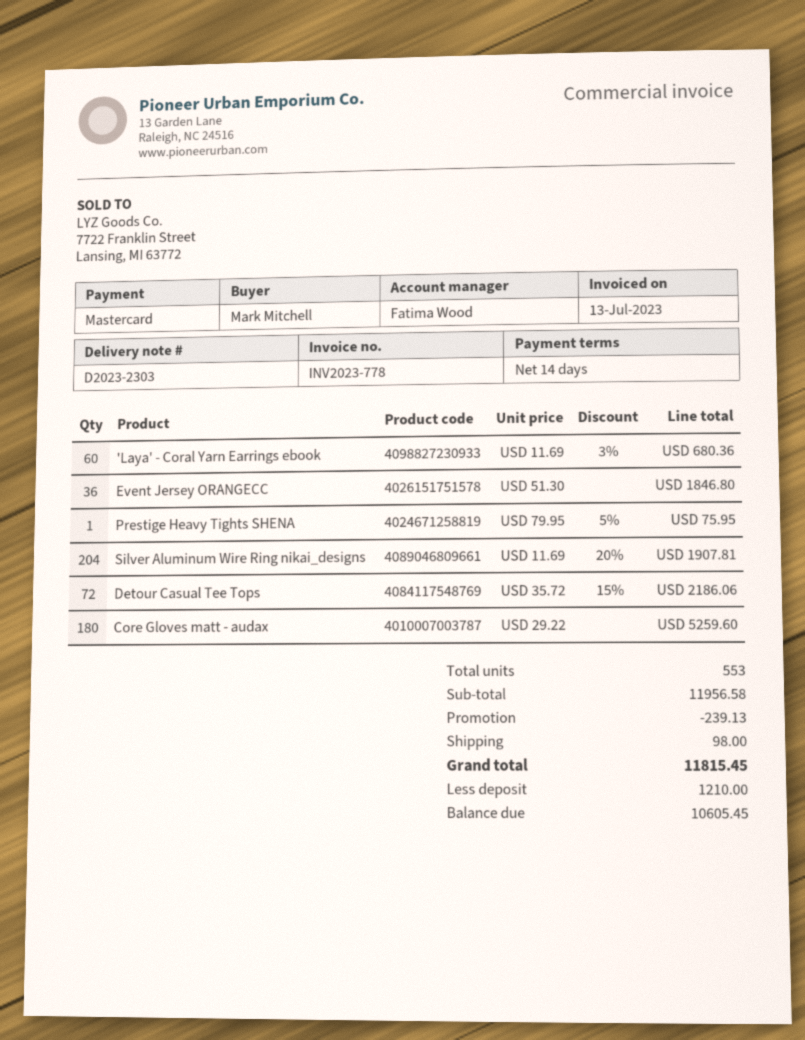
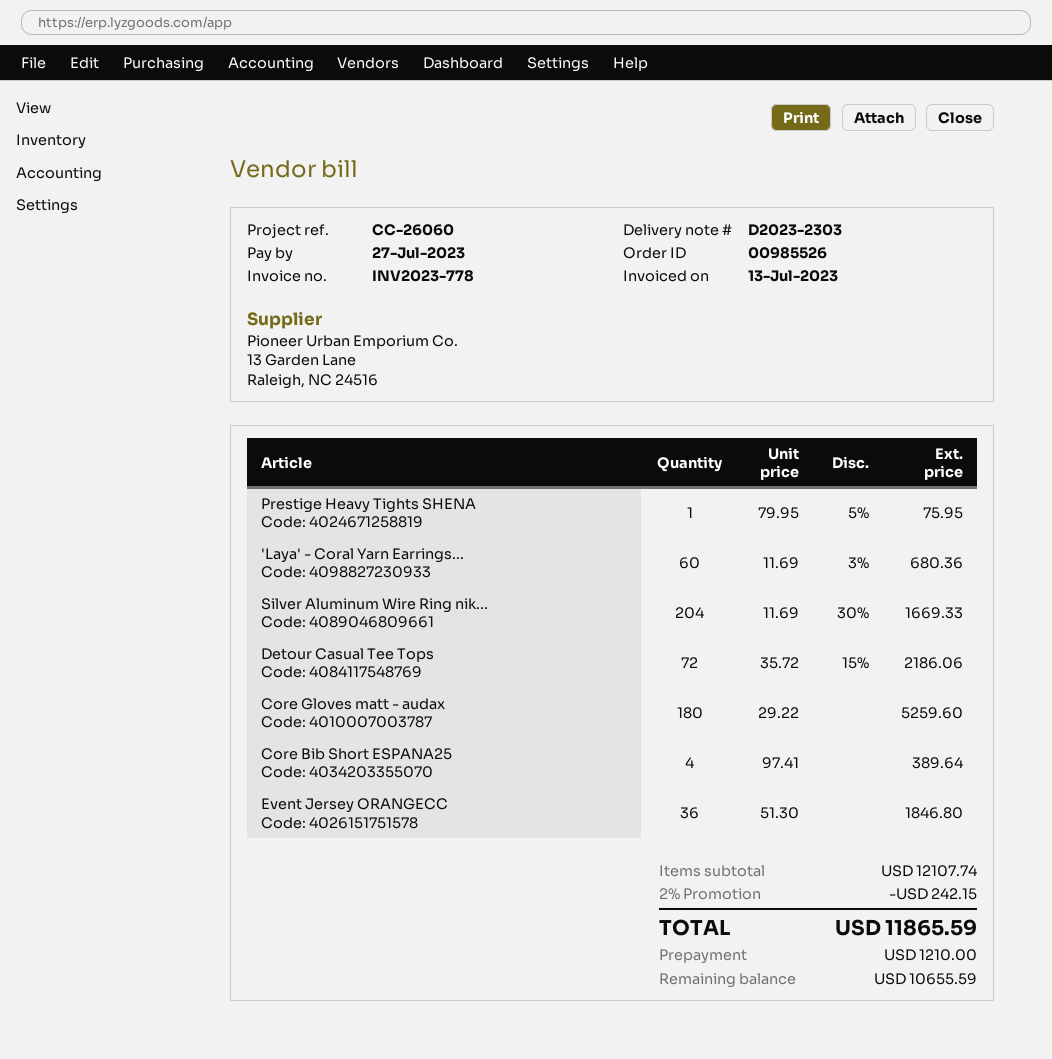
Silver Aluminum Wire Ring nikai_designs: 204 x 11.69 - 20% = 1907.81 -> 204 x 11.69 - 30% = 1669.33
Core Bib Short ESPANA25: none -> 4 x 97.41 = 389.64
subtotal: 11956.58 -> 12107.74
discount: 239.13 -> 242.15
shipping: 98.00 -> none
total: 11815.45 -> 11865.59
balance: 10605.45 -> 10655.59

